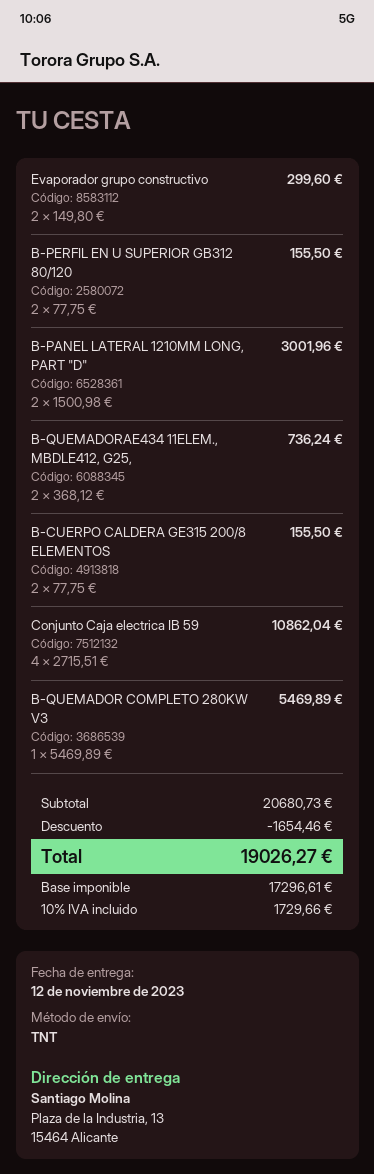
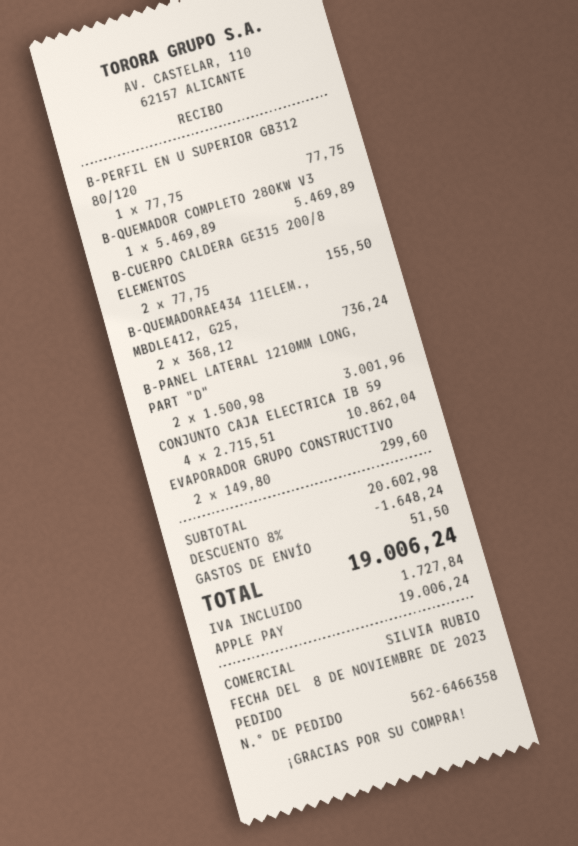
B-PERFIL EN U SUPERIOR GB312 80/120: 2 x 77.75 = 155.50 -> 1 x 77.75 = 77.75
subtotal: 20680.73 -> 20602.98
discount: 1654.46 -> 1648.24
shipping: none -> 51.50
tax: 1729.66 -> 1727.84
total: 19026.27 -> 19006.24

